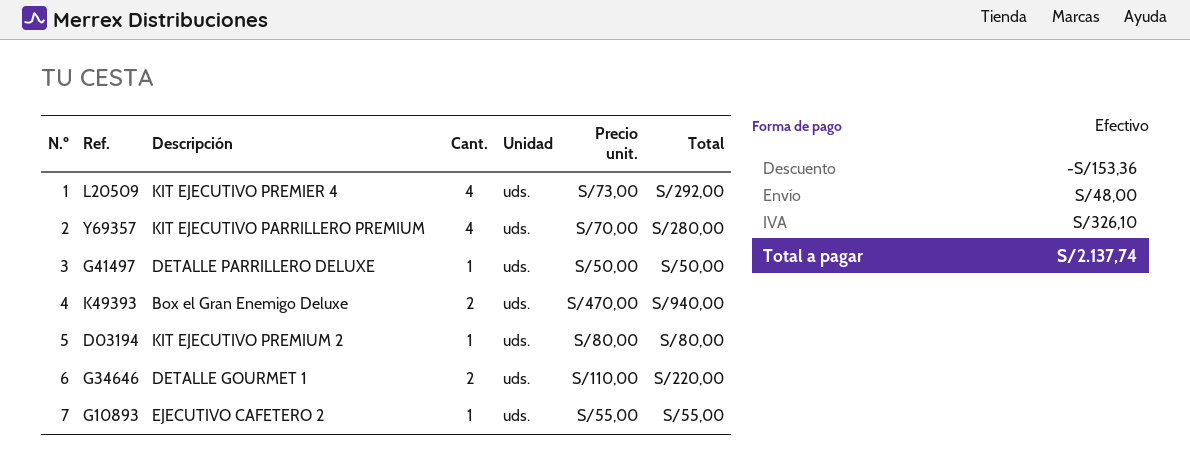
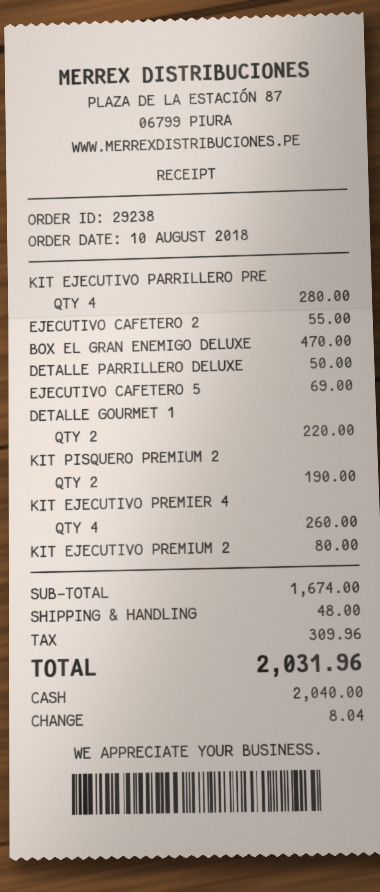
KIT EJECUTIVO PREMIER 4: 4 for 292.00 -> 4 for 260.00
Box el Gran Enemigo Deluxe: 2 for 940.00 -> 1 for 470.00
EJECUTIVO CAFETERO 5: none -> 1 for 69.00
KIT PISQUERO PREMIUM 2: none -> 2 for 190.00
discount: 153.36 -> none
tax: 326.10 -> 309.96
total: 2137.74 -> 2031.96

